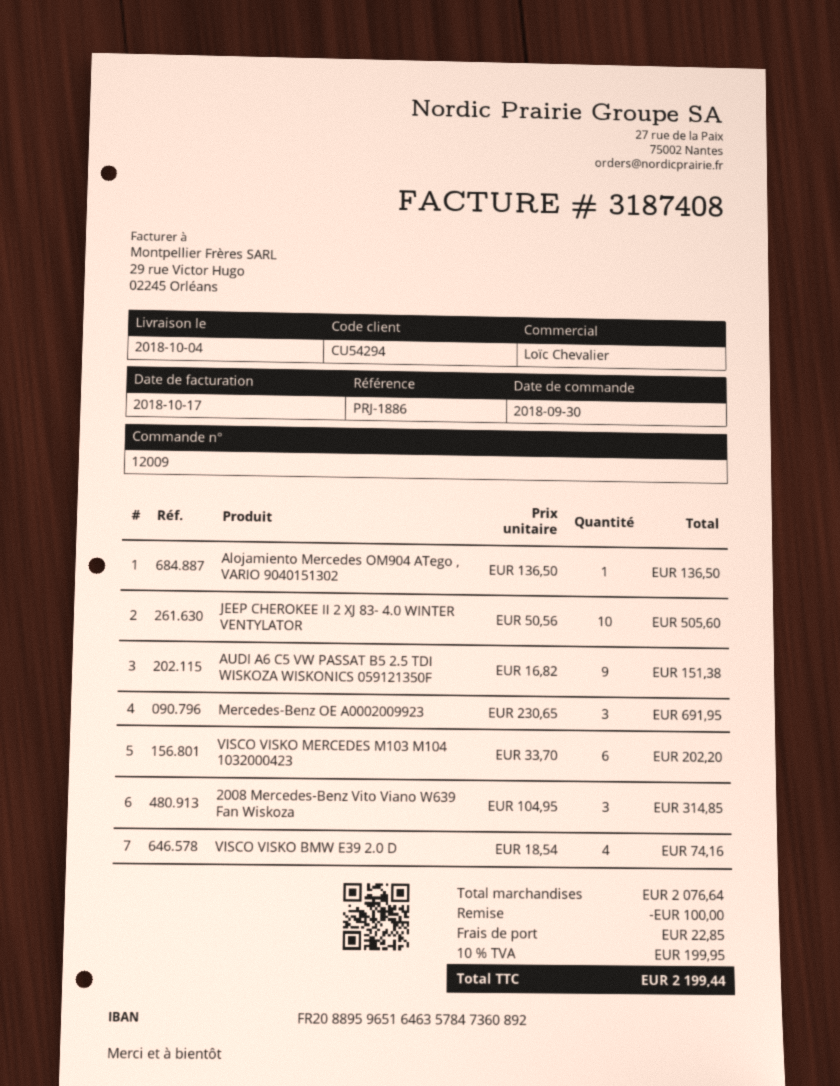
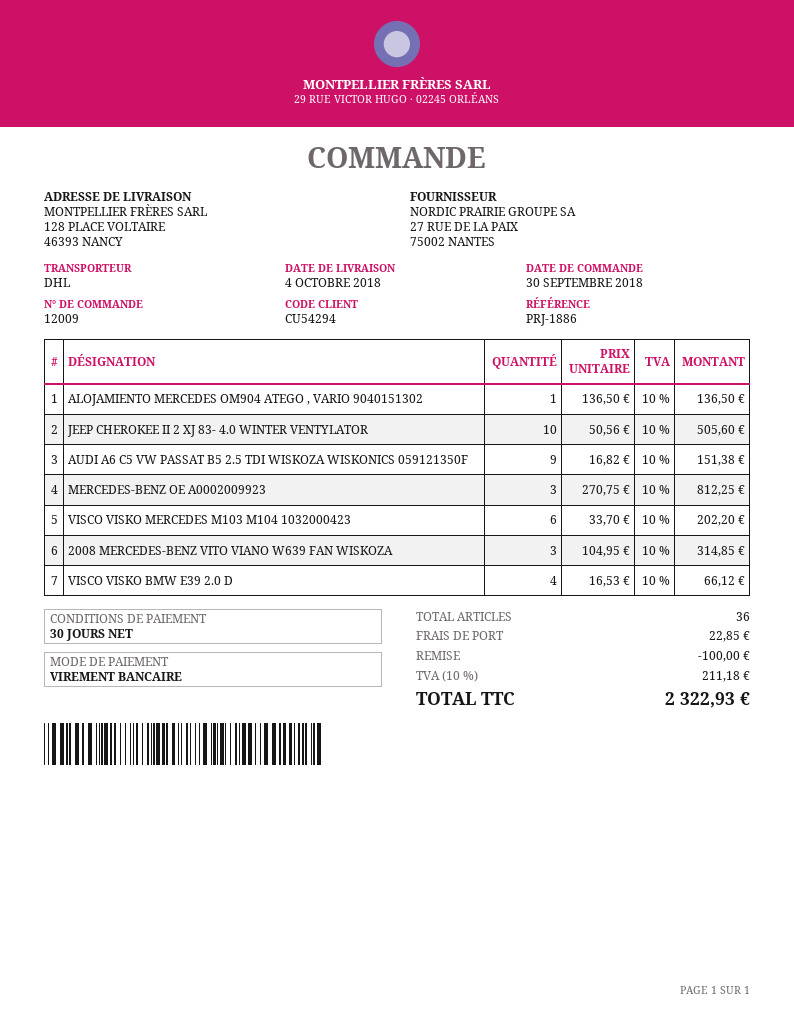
Mercedes-Benz OE A0002009923: 3 x 230.65 = 691.95 -> 3 x 270.75 = 812.25
VISCO VISKO BMW E39 2.0 D: 4 x 18.54 = 74.16 -> 4 x 16.53 = 66.12
tax: 10% = 199.95 -> 10% = 211.18
total: 2199.44 -> 2322.93

